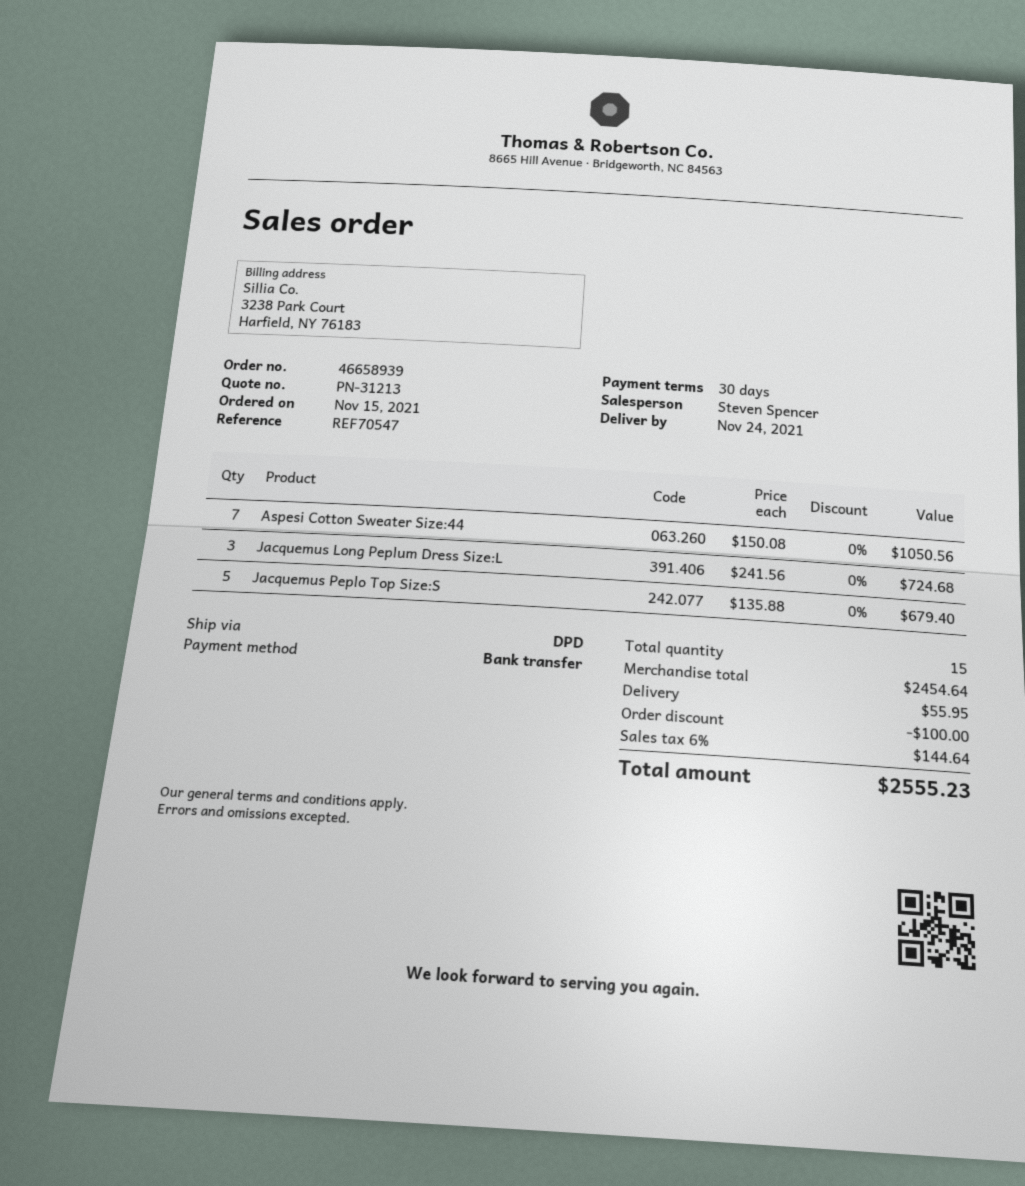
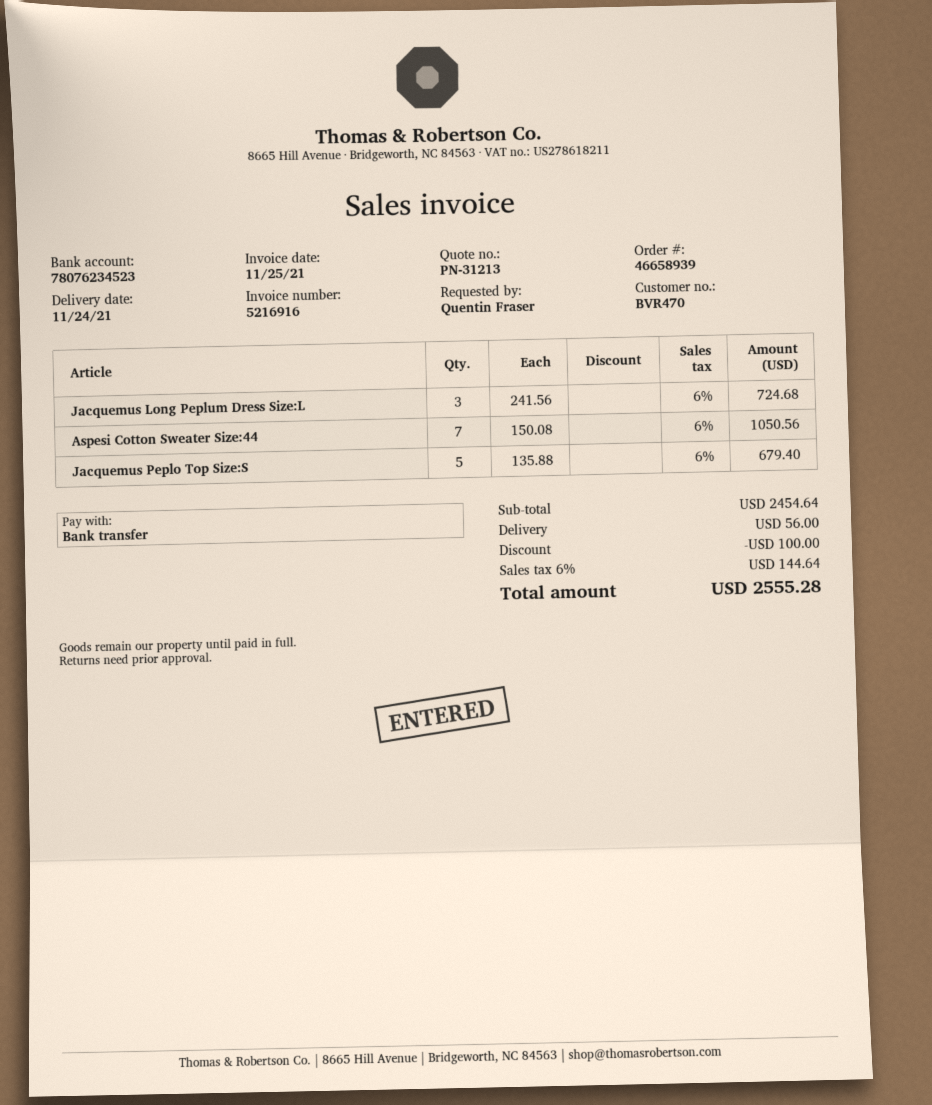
shipping: 55.95 -> 56.00
total: 2555.23 -> 2555.28

